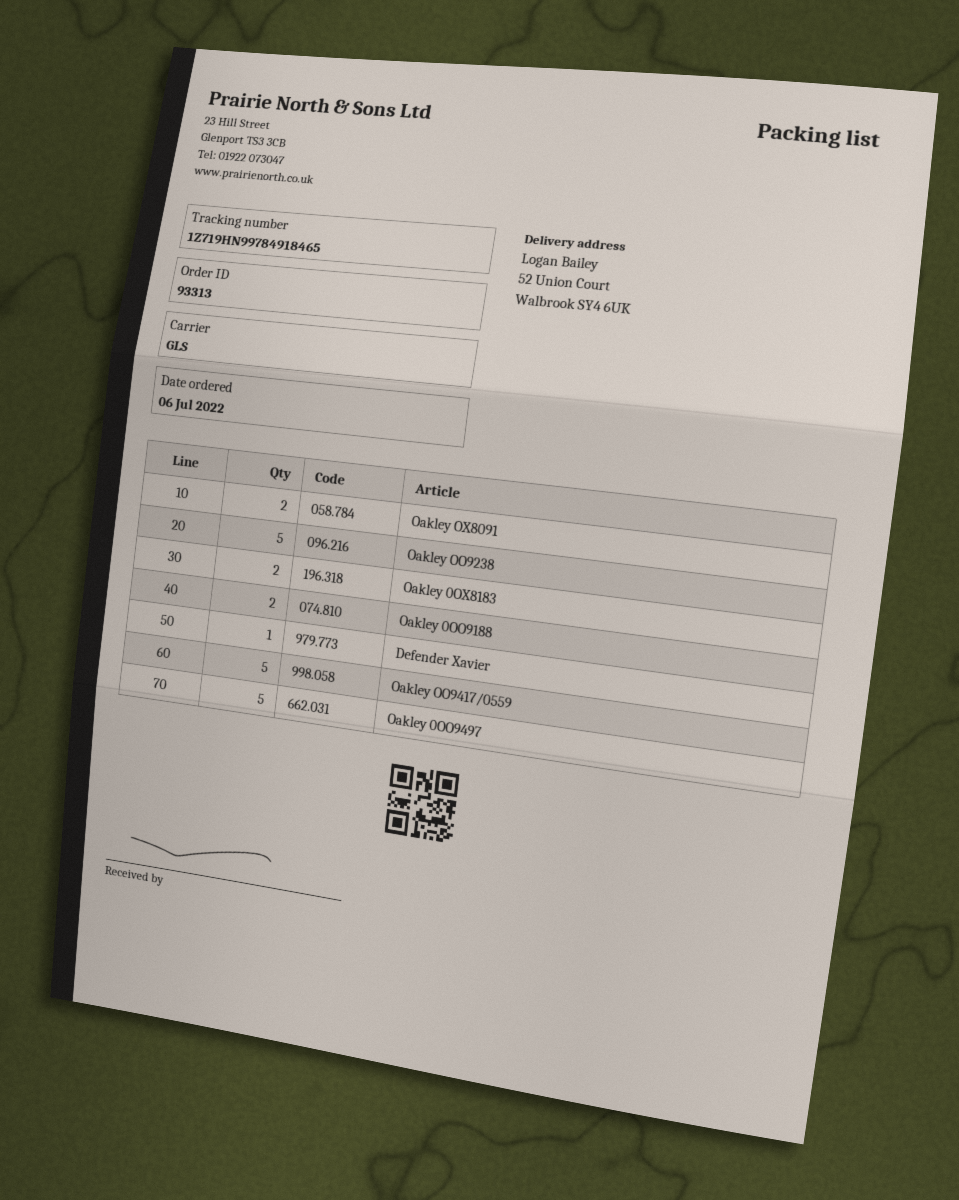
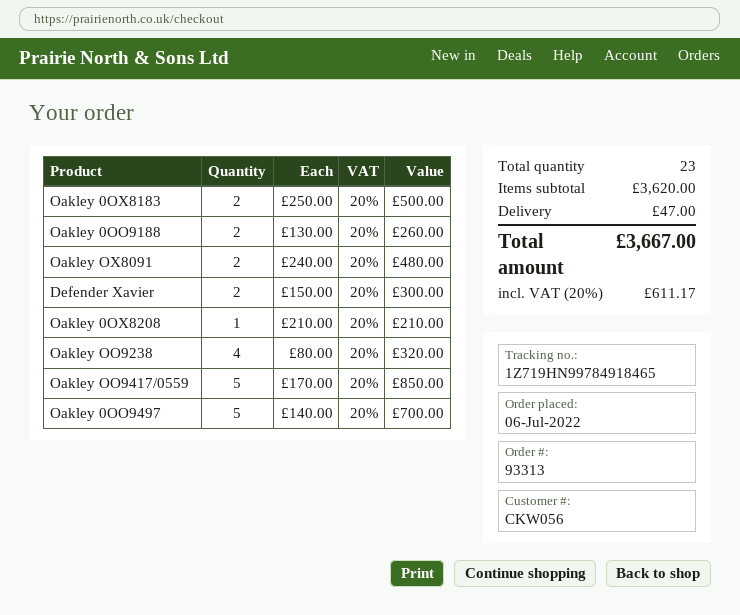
Oakley OO9238: 5 -> 4
Defender Xavier: 1 -> 2
Oakley 0OX8208: none -> 1

